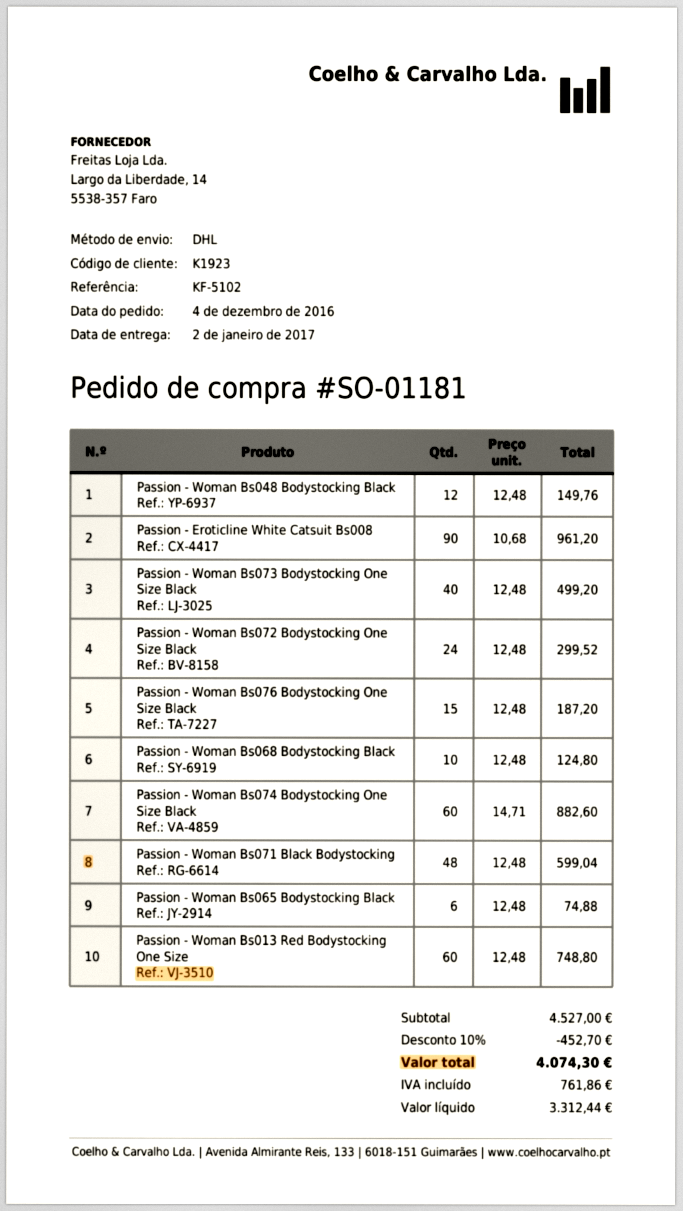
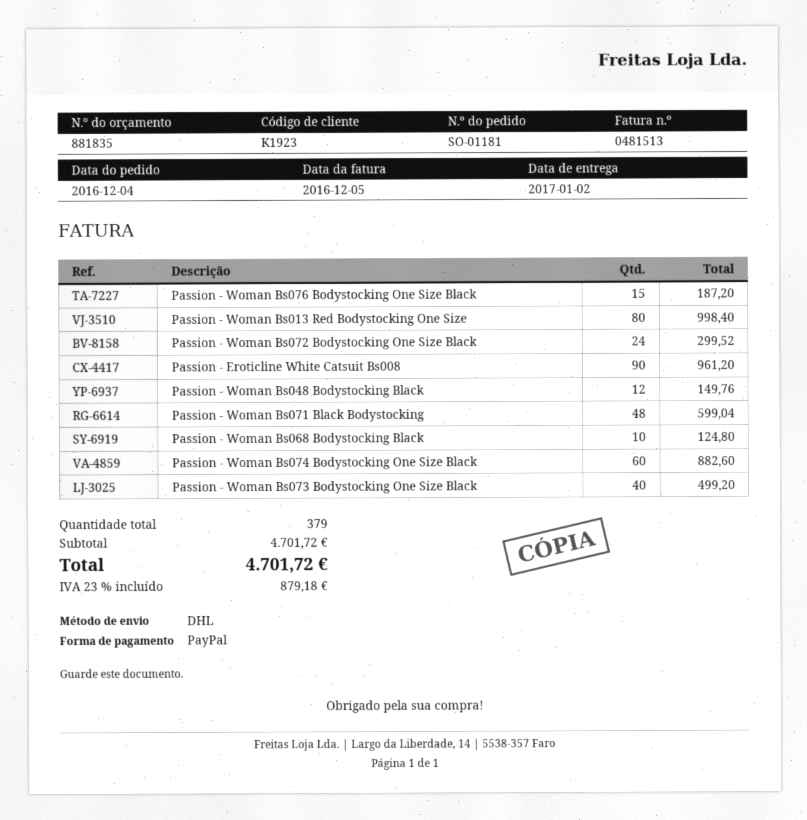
Passion - Woman Bs065 Bodystocking Black: 6 for 74.88 -> none
Passion - Woman Bs013 Red Bodystocking One Size: 60 for 748.80 -> 80 for 998.40
subtotal: 4527.00 -> 4701.72
discount: 10% = 452.70 -> none
tax: 761.86 -> 879.18
total: 4074.30 -> 4701.72

